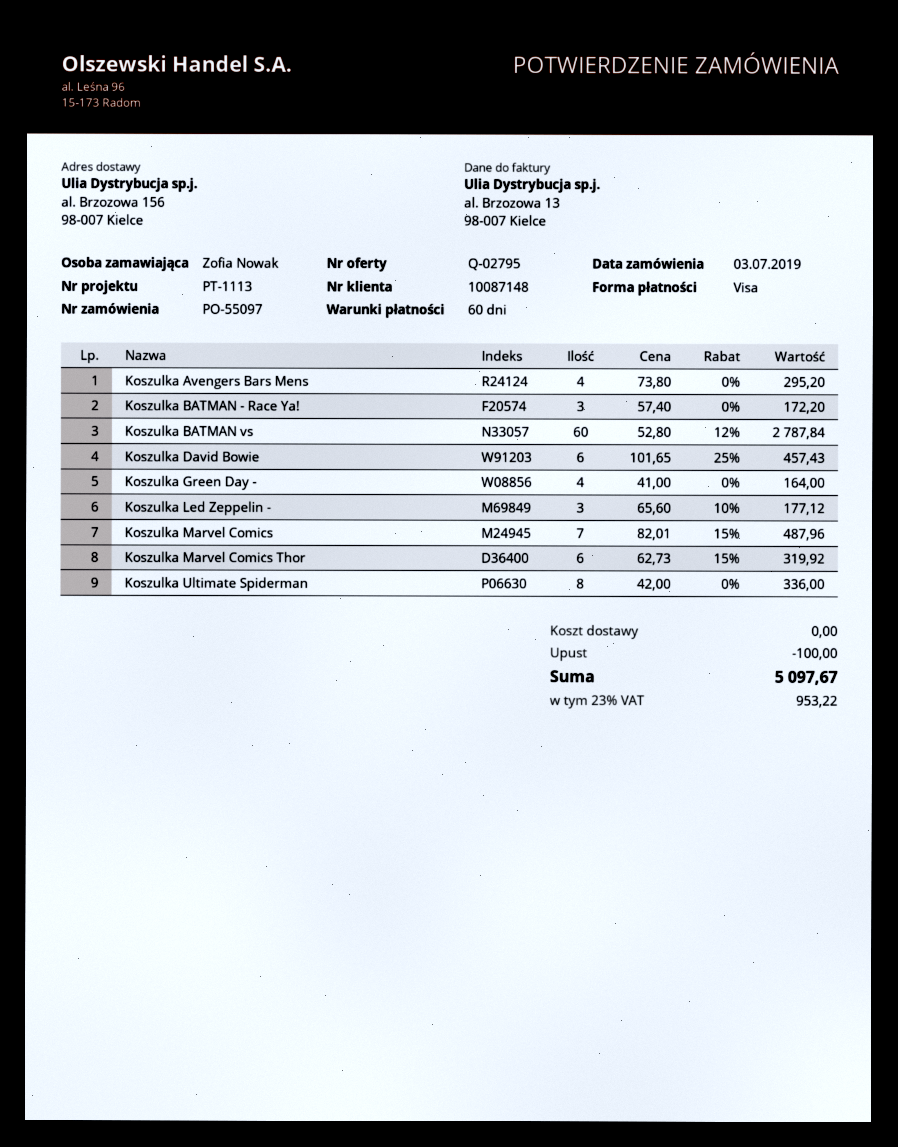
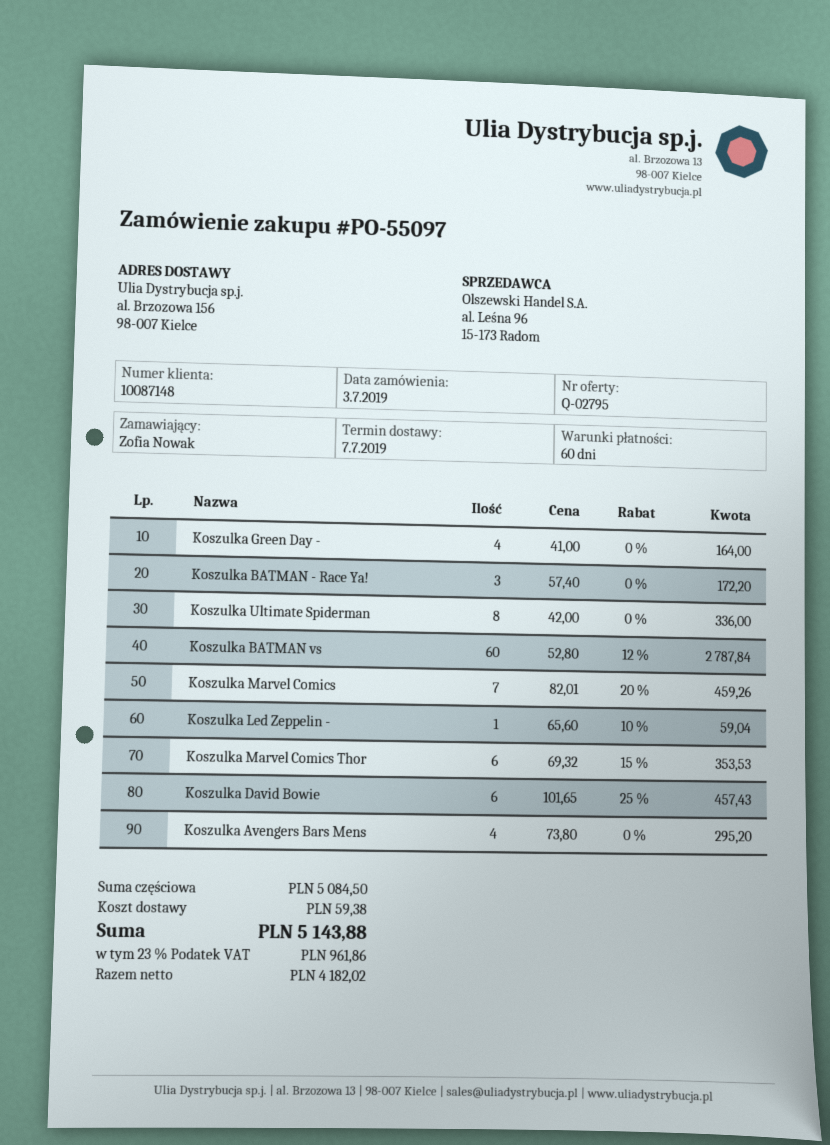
Koszulka Led Zeppelin -: 3 x 65.60 - 10% = 177.12 -> 1 x 65.60 - 10% = 59.04
Koszulka Marvel Comics: 7 x 82.01 - 15% = 487.96 -> 7 x 82.01 - 20% = 459.26
Koszulka Marvel Comics Thor: 6 x 62.73 - 15% = 319.92 -> 6 x 69.32 - 15% = 353.53
discount: 100.00 -> none
shipping: 0.00 -> 59.38
tax: 23% = 953.22 -> 23% = 961.86
total: 5097.67 -> 5143.88

